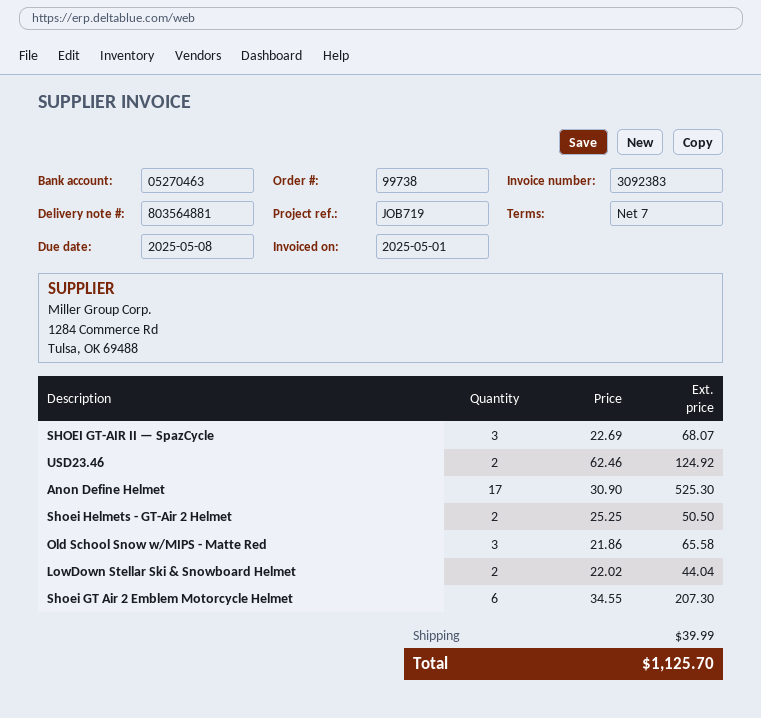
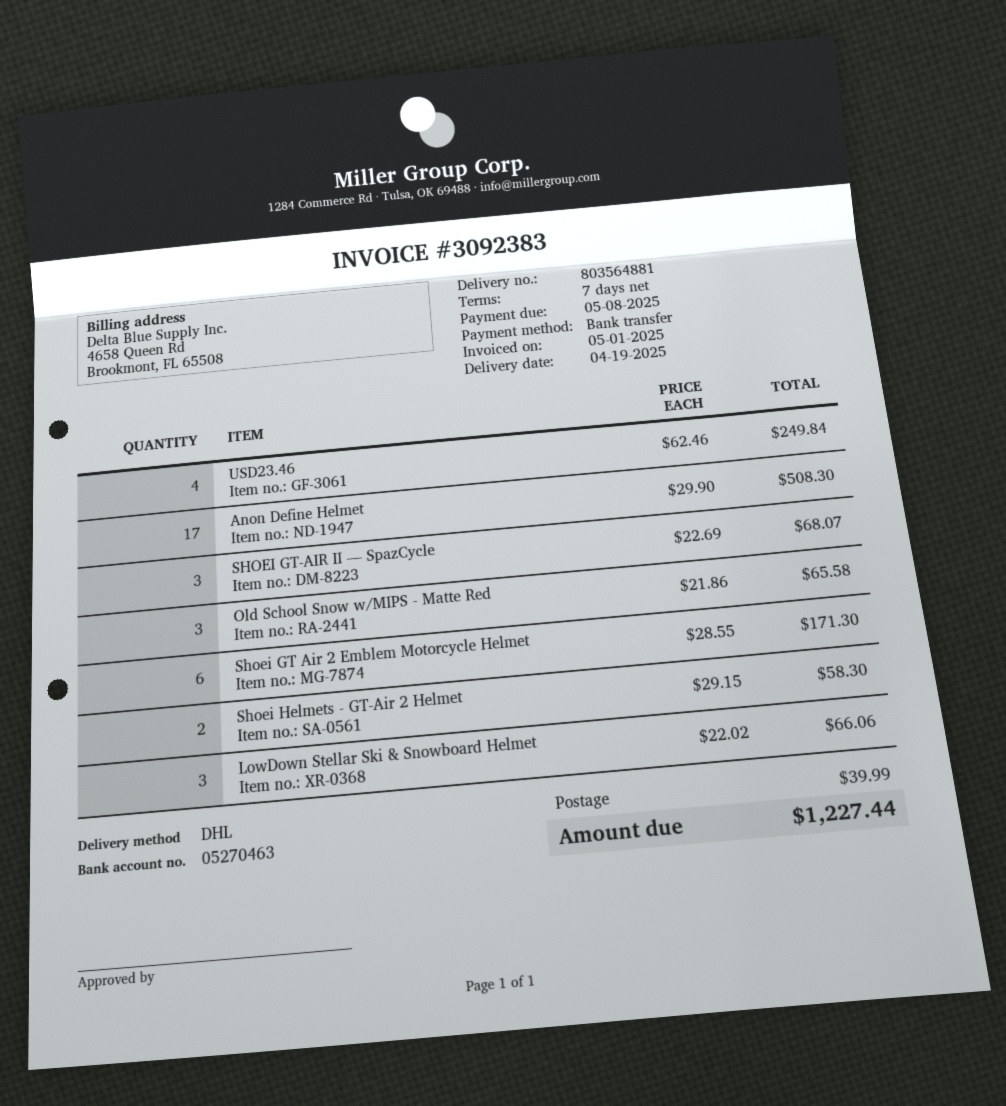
USD23.46: 2 x 62.46 = 124.92 -> 4 x 62.46 = 249.84
Anon Define Helmet: 17 x 30.90 = 525.30 -> 17 x 29.90 = 508.30
Shoei Helmets - GT-Air 2 Helmet: 2 x 25.25 = 50.50 -> 2 x 29.15 = 58.30
LowDown Stellar Ski & Snowboard Helmet: 2 x 22.02 = 44.04 -> 3 x 22.02 = 66.06
Shoei GT Air 2 Emblem Motorcycle Helmet: 6 x 34.55 = 207.30 -> 6 x 28.55 = 171.30
total: 1125.70 -> 1227.44

